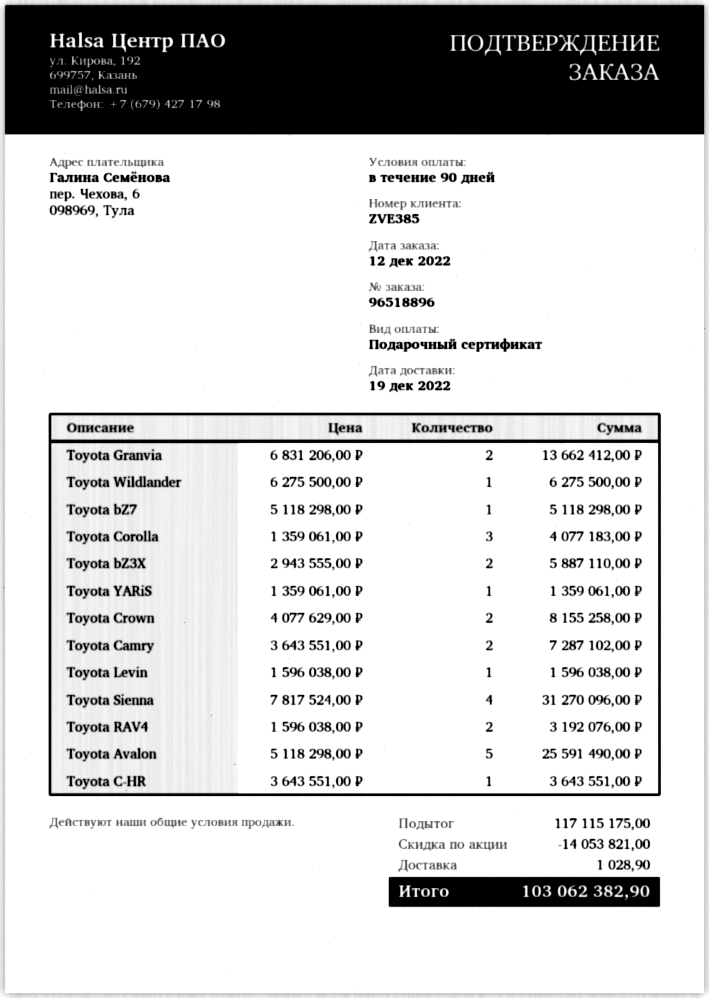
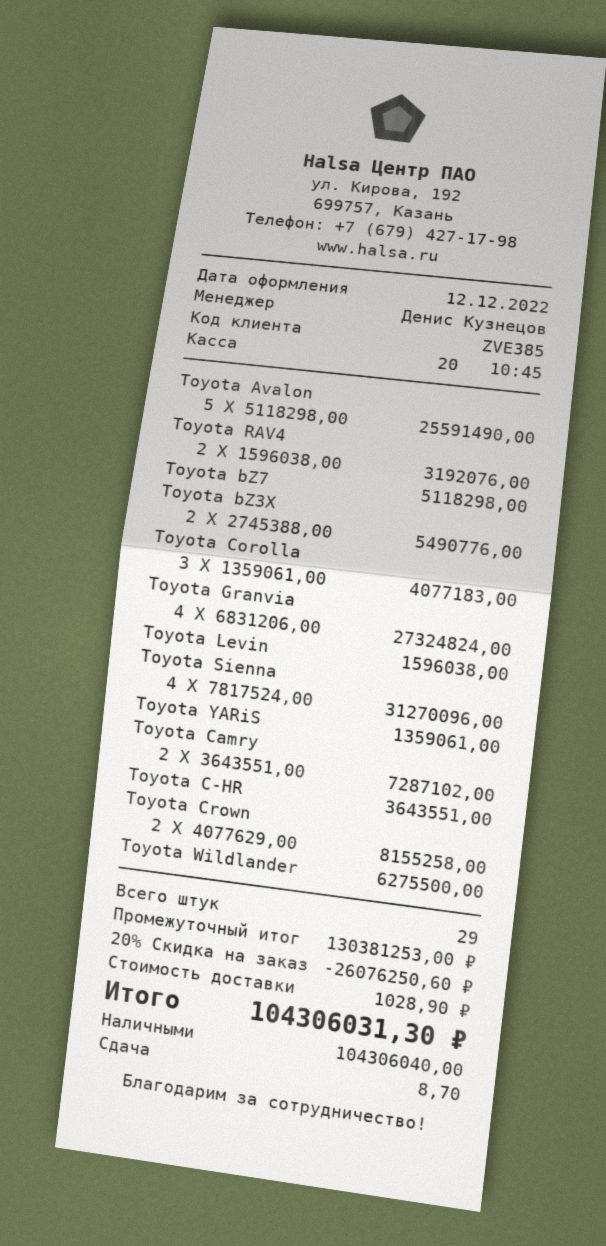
payment method: gift card -> cash
Toyota Granvia: 2 x 6831206.00 = 13662412.00 -> 4 x 6831206.00 = 27324824.00
Toyota bZ3X: 2 x 2943555.00 = 5887110.00 -> 2 x 2745388.00 = 5490776.00
subtotal: 117115175.00 -> 130381253.00
discount: 14053821.00 -> 26076250.60
total: 103062382.90 -> 104306031.30

